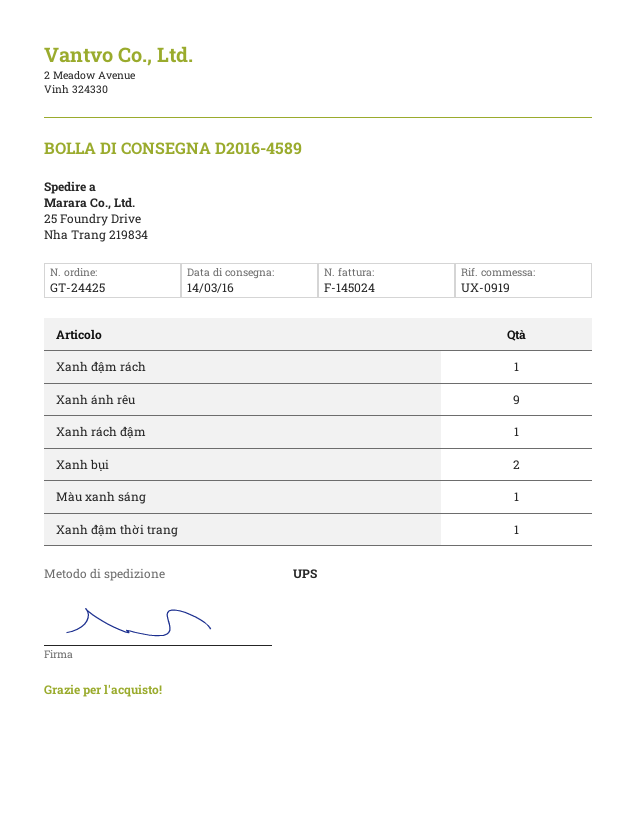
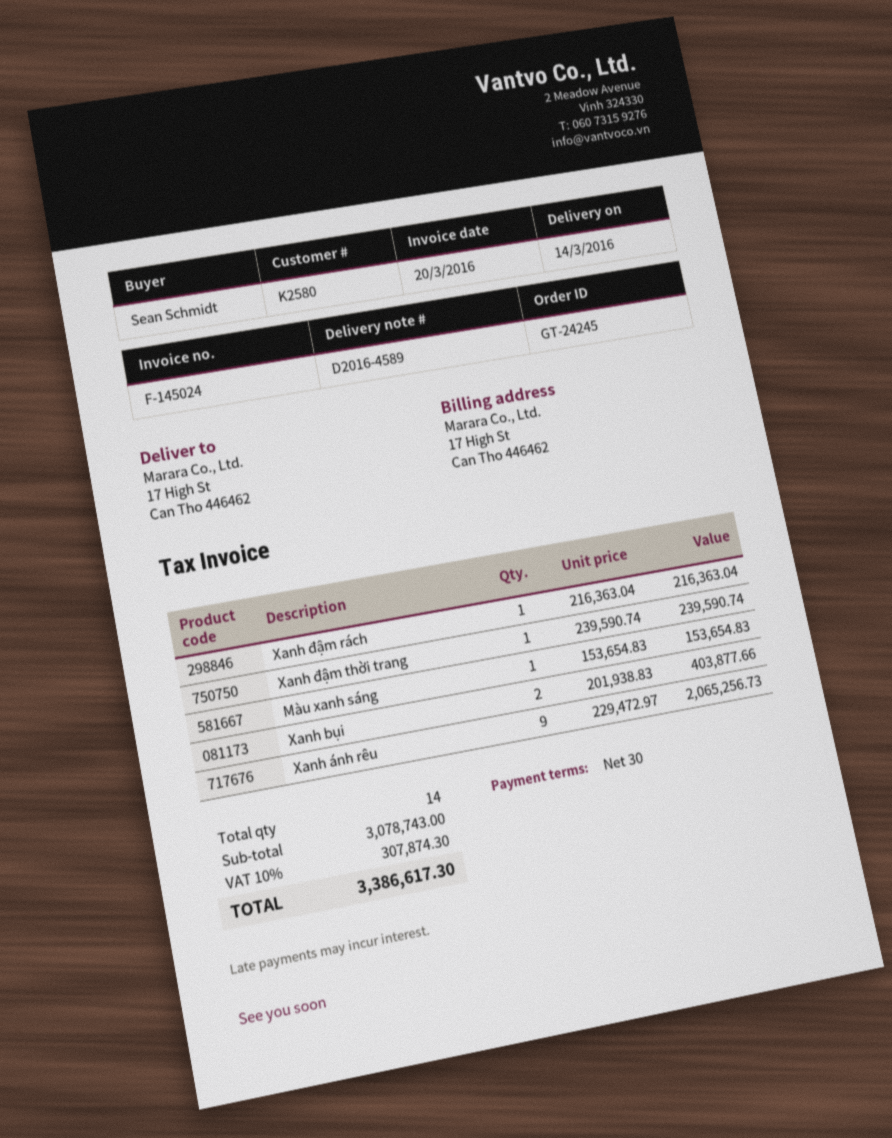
order number: GT-24425 -> GT-24245
ship to: 25 Foundry Drive, Nha Trang 219834 -> 17 High St, Can Tho 446462
Xanh rách đậm: 1 -> none

